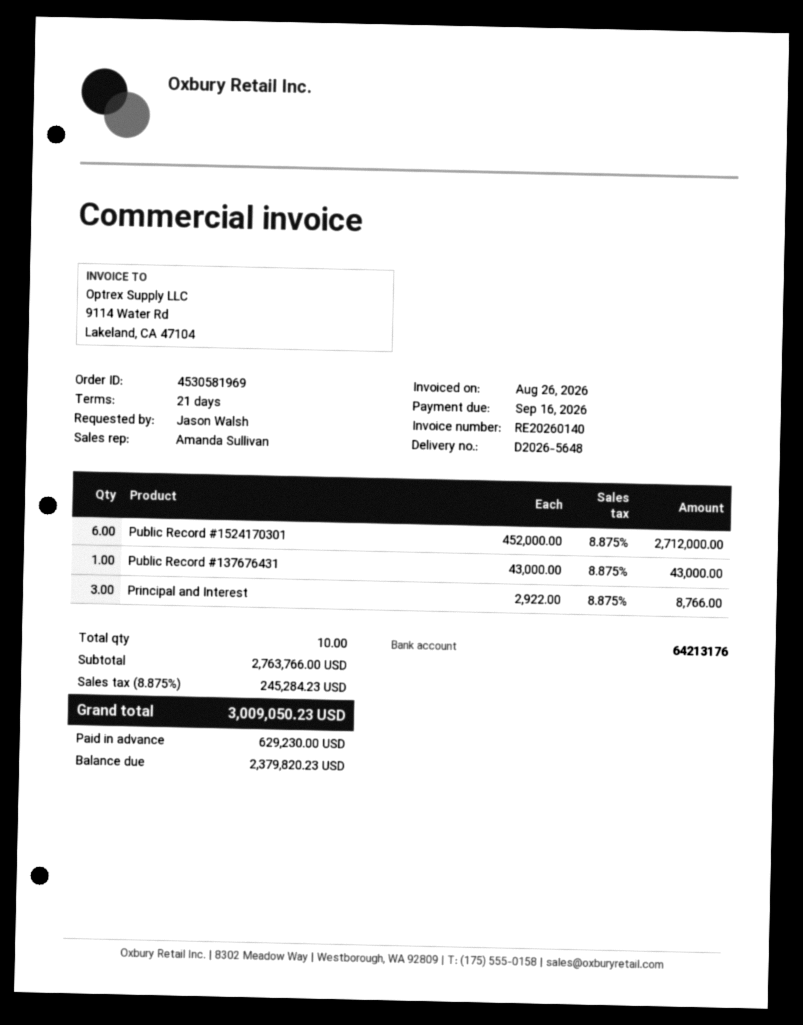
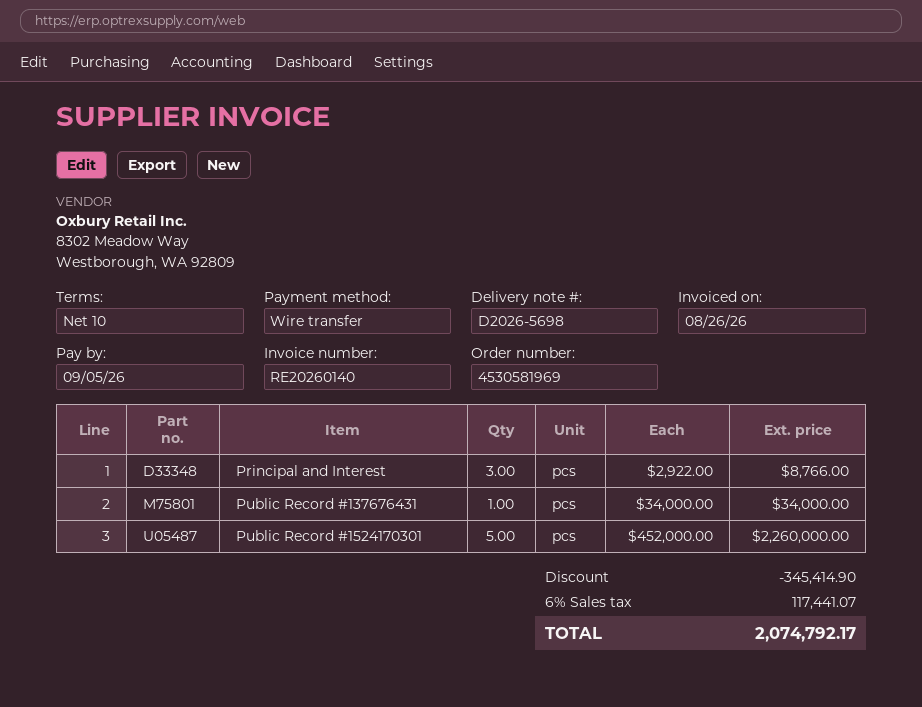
delivery note number: D2026-5648 -> D2026-5698
payment terms: 21 days -> 10 days
due date: 2026-09-16 -> 2026-09-05
Public Record #1524170301: 6 x 452000.00 = 2712000.00 -> 5 x 452000.00 = 2260000.00
Public Record #137676431: 1 x 43000.00 = 43000.00 -> 1 x 34000.00 = 34000.00
discount: none -> 345414.90
tax: 8.875% = 245284.23 -> 6% = 117441.07
total: 3009050.23 -> 2074792.17

